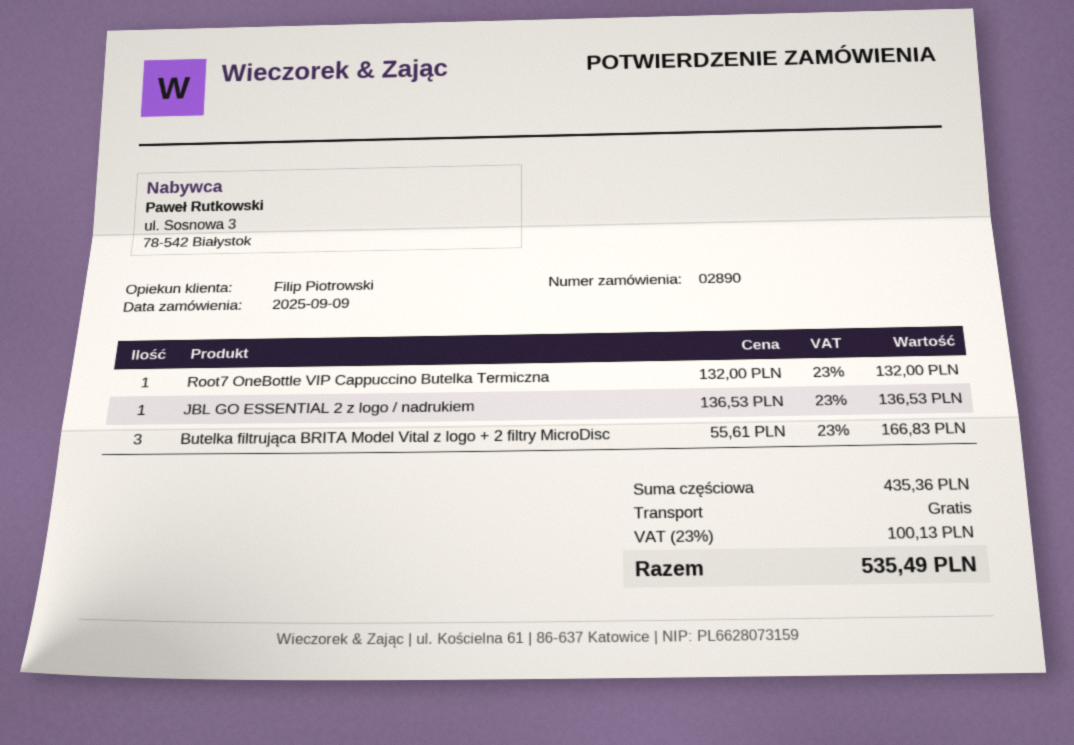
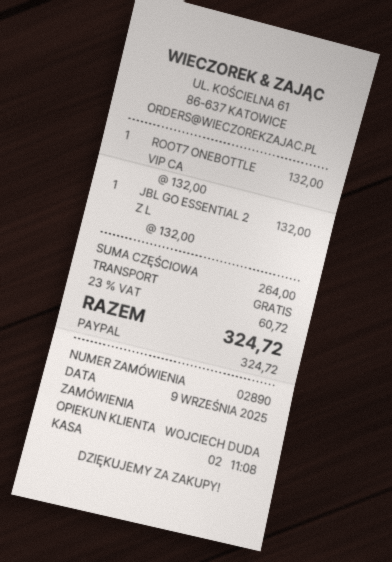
sales rep: Filip Piotrowski -> WOJCIECH DUDA
JBL GO ESSENTIAL 2 z logo / nadrukiem: 1 x 136.53 = 136.53 -> 1 x 132.00 = 132.00
Butelka filtrująca BRITA Model Vital z logo + 2 filtry MicroDisc: 3 x 55.61 = 166.83 -> none
subtotal: 435.36 -> 264.00
tax: 23% = 100.13 -> 23% = 60.72
total: 535.49 -> 324.72

